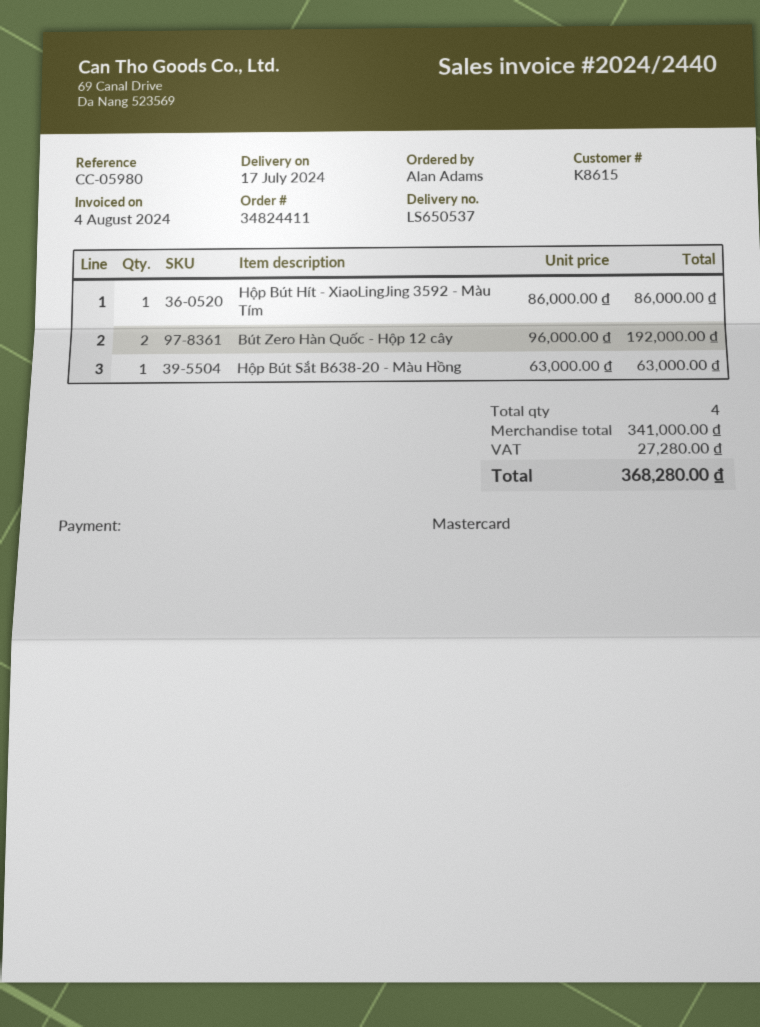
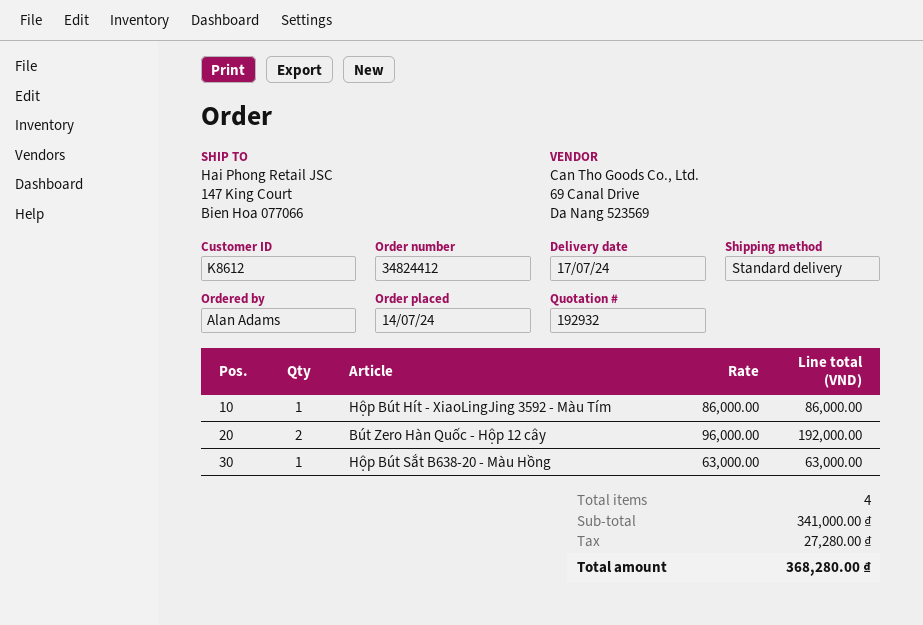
order number: 34824411 -> 34824412
customer number: K8615 -> K8612

